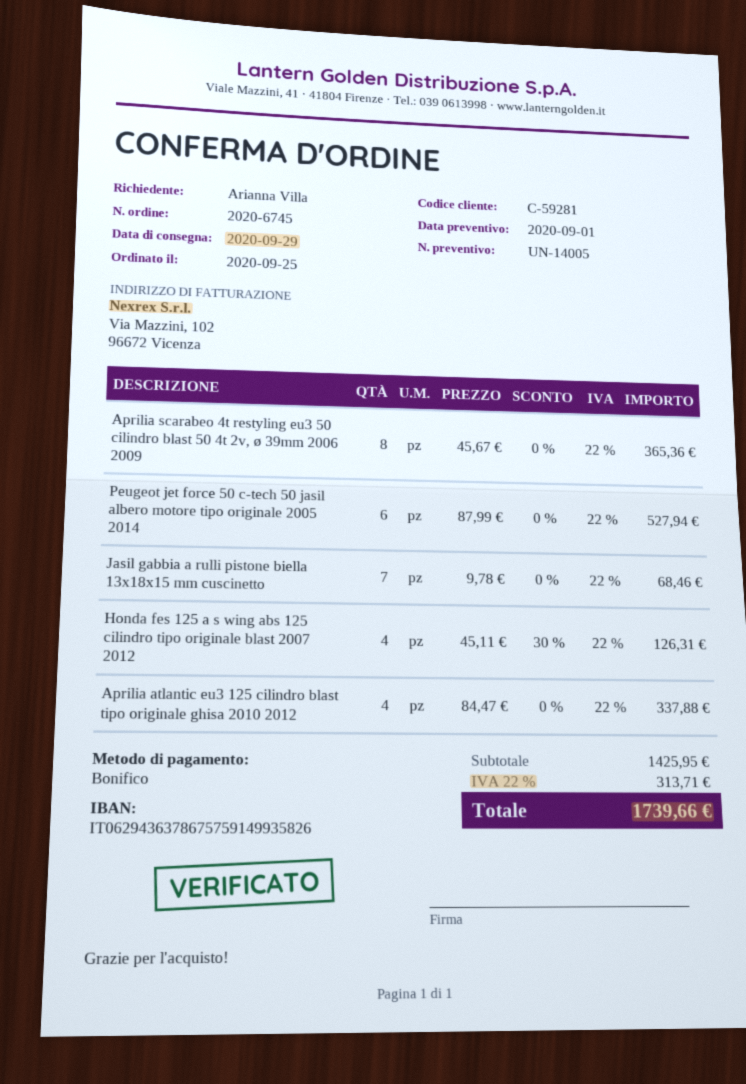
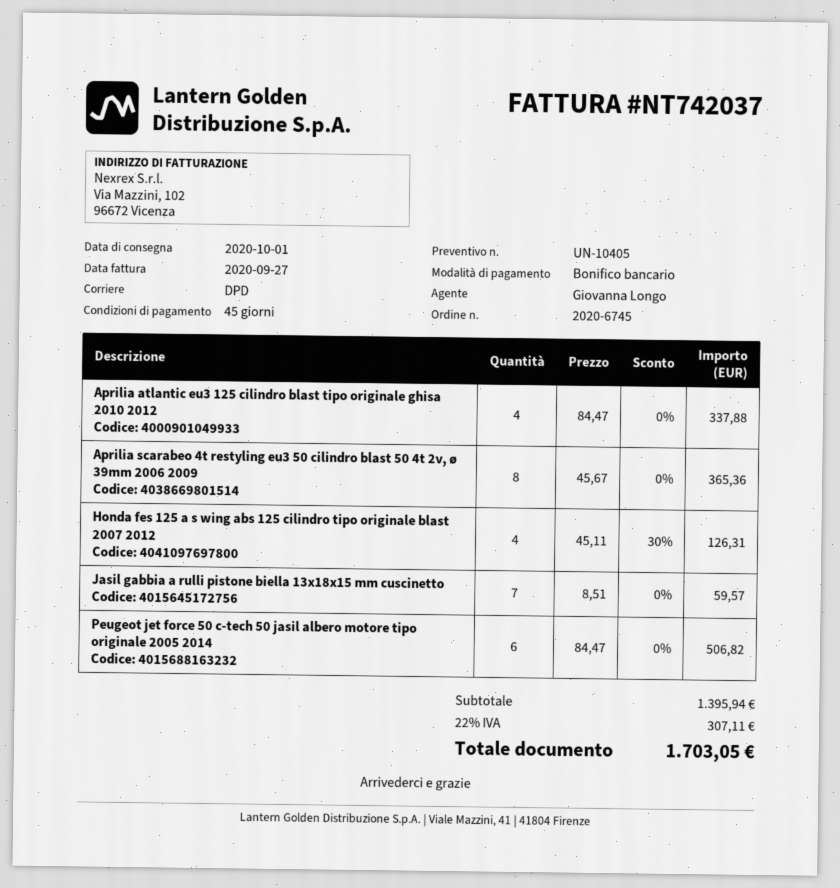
quote number: UN-14005 -> UN-10405
delivery date: 2020-09-29 -> 2020-10-01
Peugeot jet force 50 c-tech 50 jasil albero motore tipo originale 2005 2014: 6 x 87.99 = 527.94 -> 6 x 84.47 = 506.82
Jasil gabbia a rulli pistone biella 13x18x15 mm cuscinetto: 7 x 9.78 = 68.46 -> 7 x 8.51 = 59.57
subtotal: 1425.95 -> 1395.94
tax: 22% = 313.71 -> 22% = 307.11
total: 1739.66 -> 1703.05

